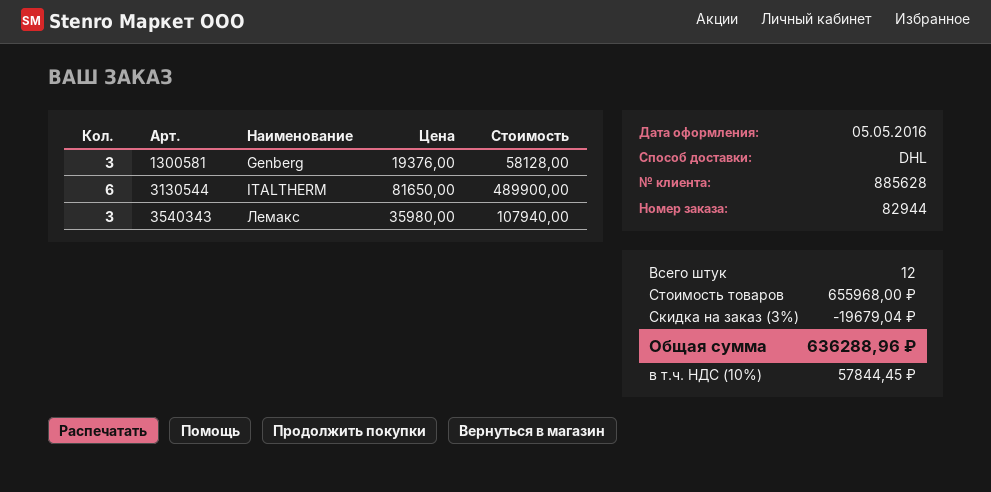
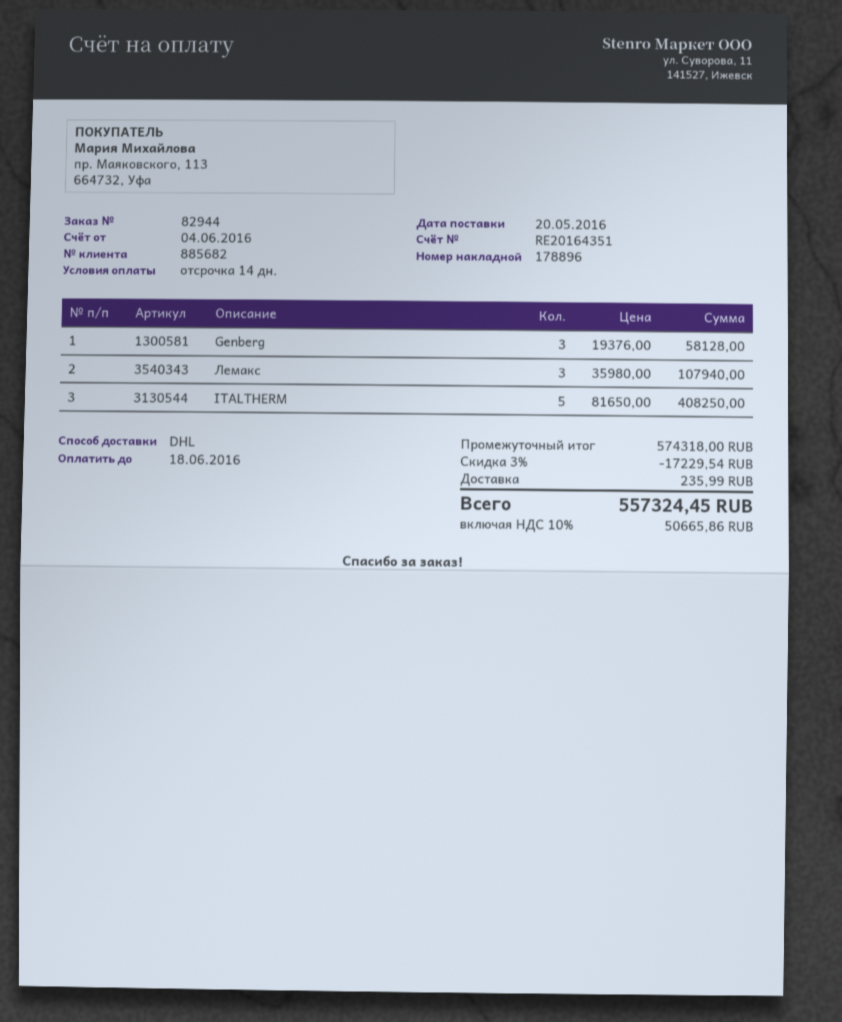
customer number: 885628 -> 885682
ITALTHERM: 6 x 81650.00 = 489900.00 -> 5 x 81650.00 = 408250.00
subtotal: 655968.00 -> 574318.00
discount: 3% = 19679.04 -> 3% = 17229.54
shipping: none -> 235.99
tax: 10% = 57844.45 -> 10% = 50665.86
total: 636288.96 -> 557324.45

